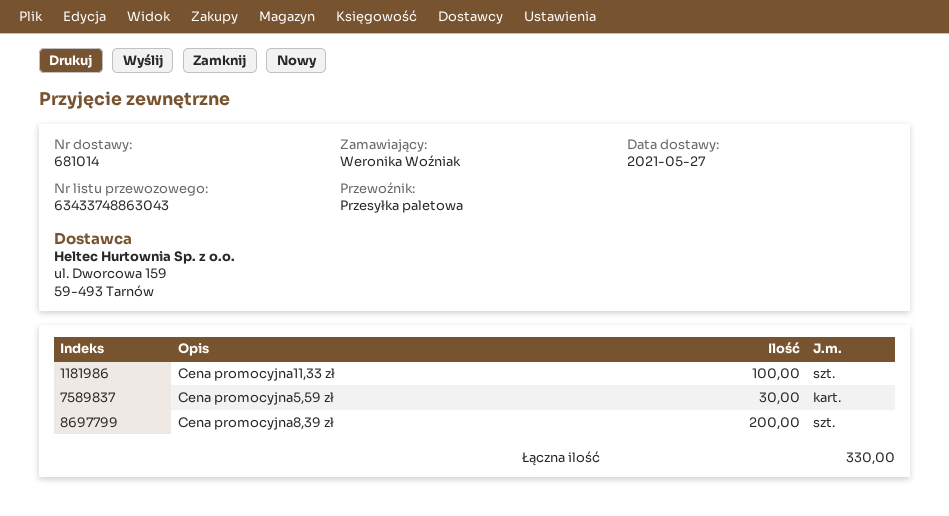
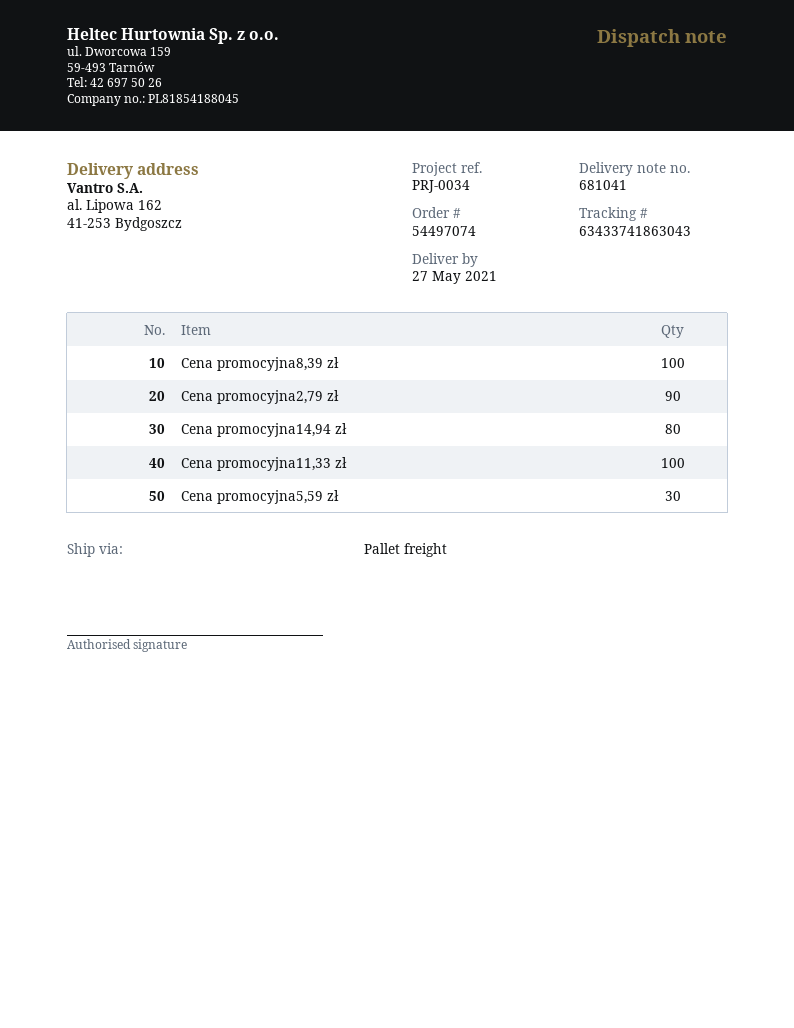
delivery note number: 681014 -> 681041
tracking number: 63433748863043 -> 63433741863043
Cena promocyjna8,39 zł: 200 -> 100
Cena promocyjna2,79 zł: none -> 90
Cena promocyjna14,94 zł: none -> 80

